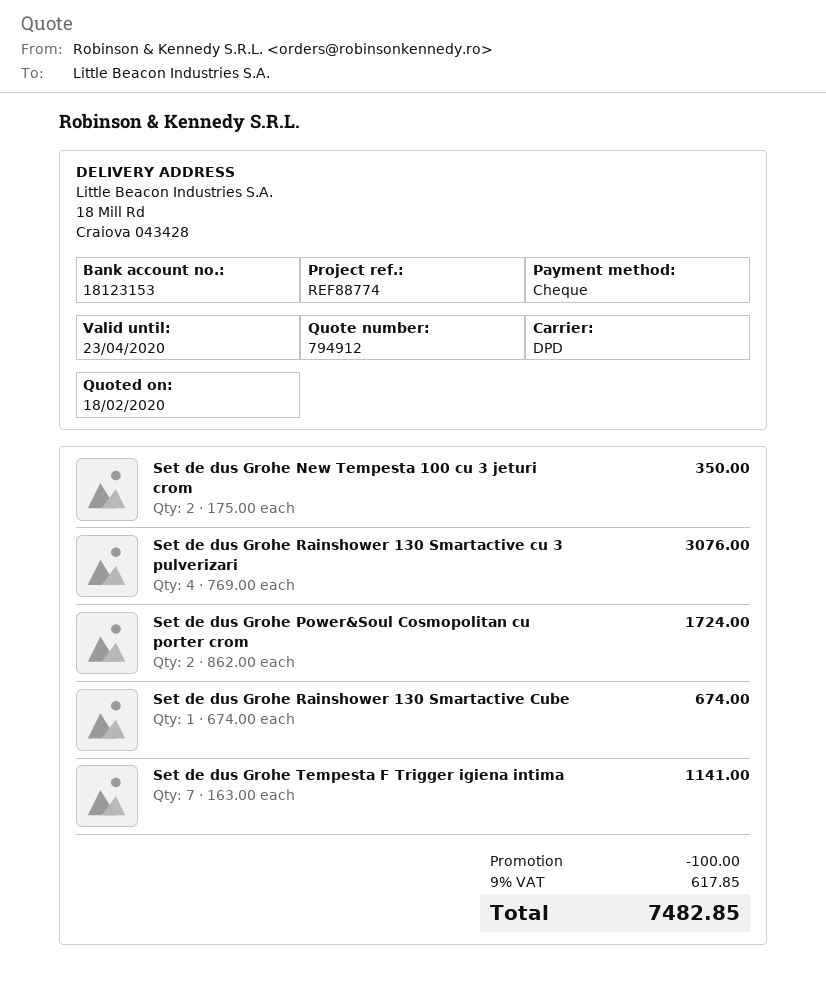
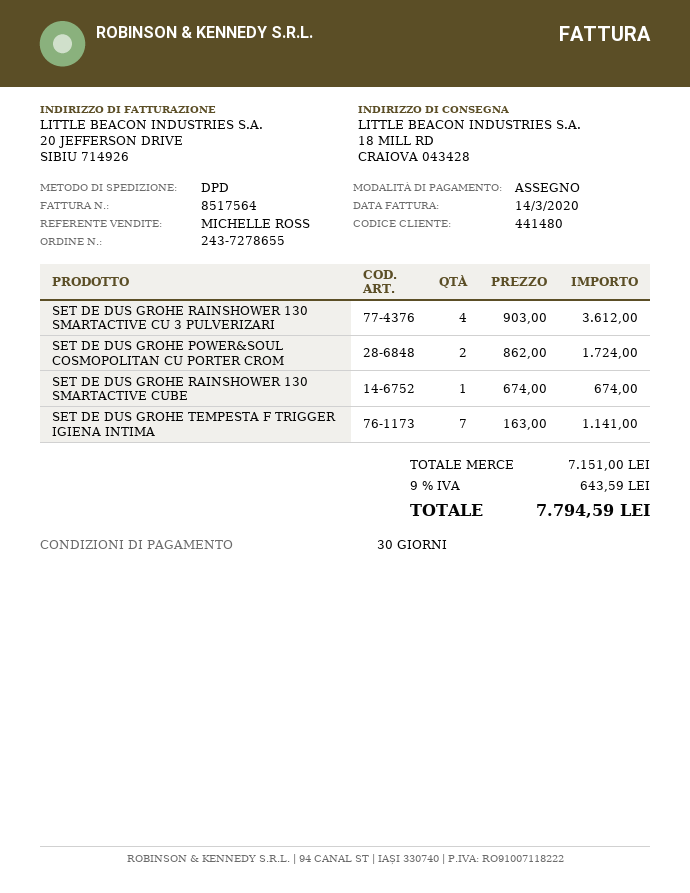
Set de dus Grohe New Tempesta 100 cu 3 jeturi crom: 2 x 175.00 = 350.00 -> none
Set de dus Grohe Rainshower 130 Smartactive cu 3 pulverizari: 4 x 769.00 = 3076.00 -> 4 x 903.00 = 3612.00
discount: 100.00 -> none
tax: 9% = 617.85 -> 9% = 643.59
total: 7482.85 -> 7794.59

